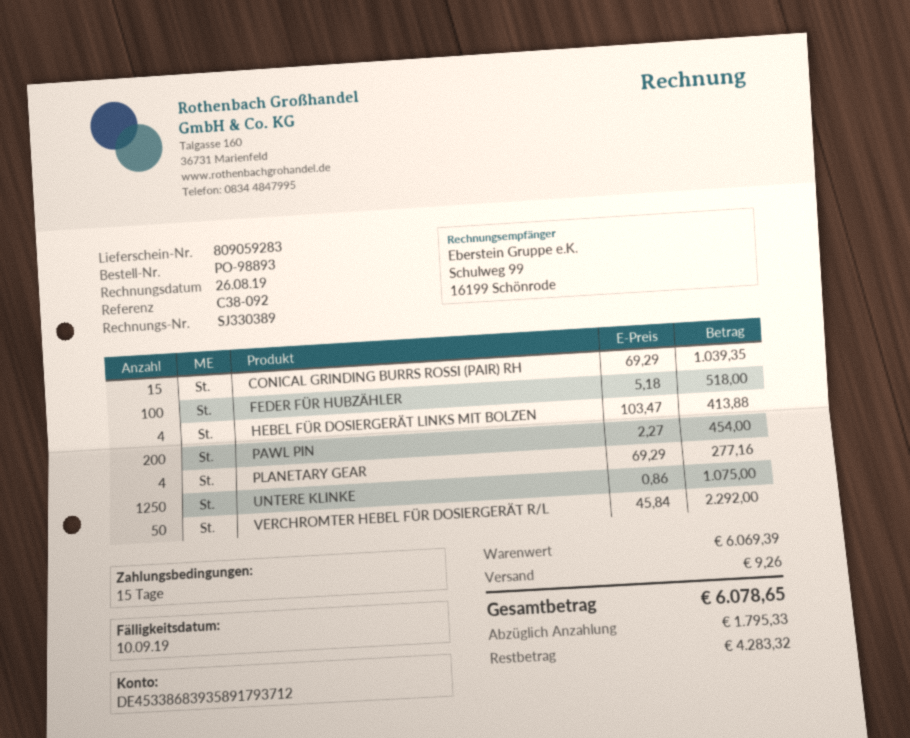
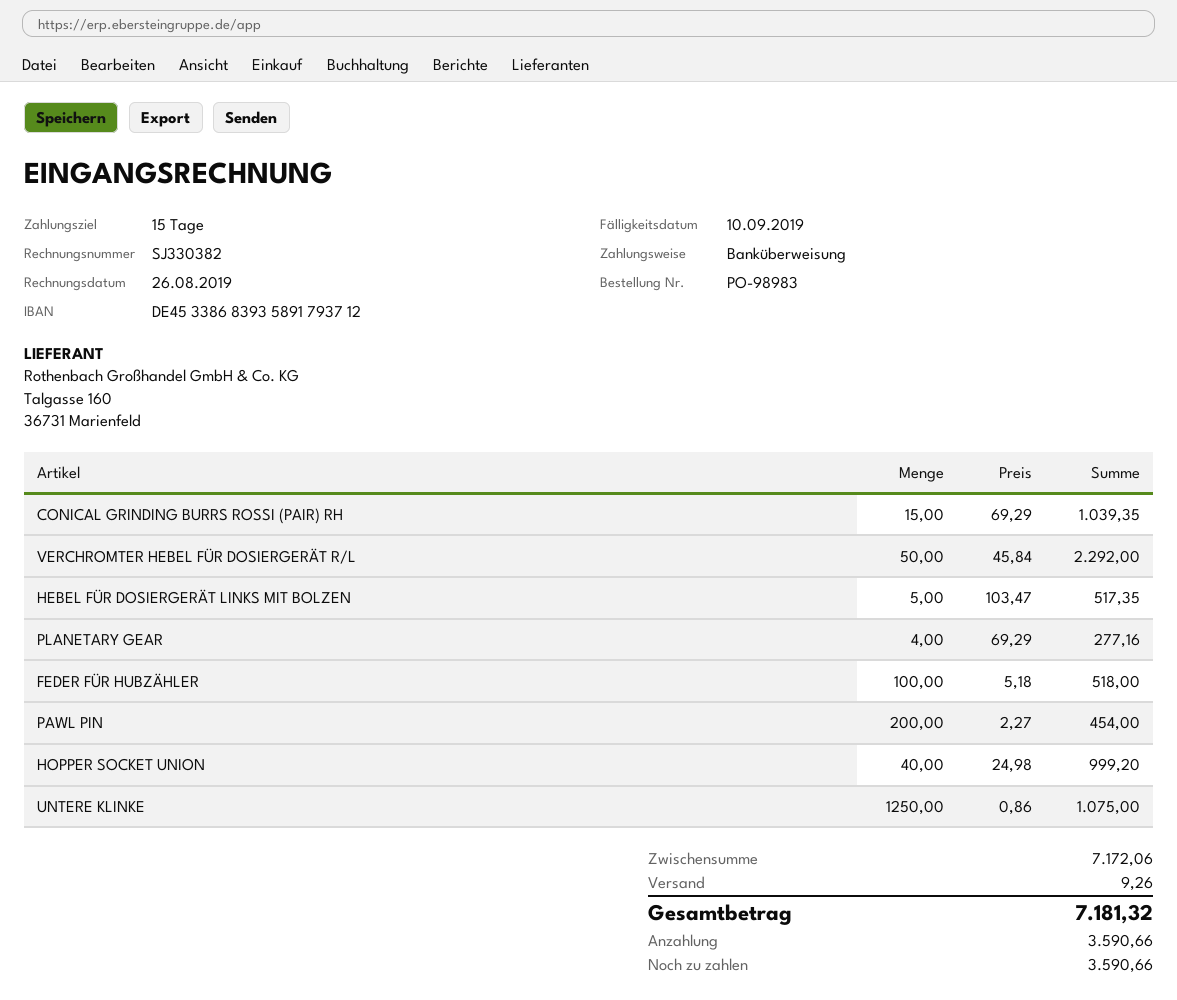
order number: PO-98893 -> PO-98983
invoice number: SJ330389 -> SJ330382
HEBEL FÜR DOSIERGERÄT LINKS MIT BOLZEN: 4 x 103.47 = 413.88 -> 5 x 103.47 = 517.35
HOPPER SOCKET UNION: none -> 40 x 24.98 = 999.20
subtotal: 6069.39 -> 7172.06
total: 6078.65 -> 7181.32
deposit: 1795.33 -> 3590.66
balance: 4283.32 -> 3590.66

